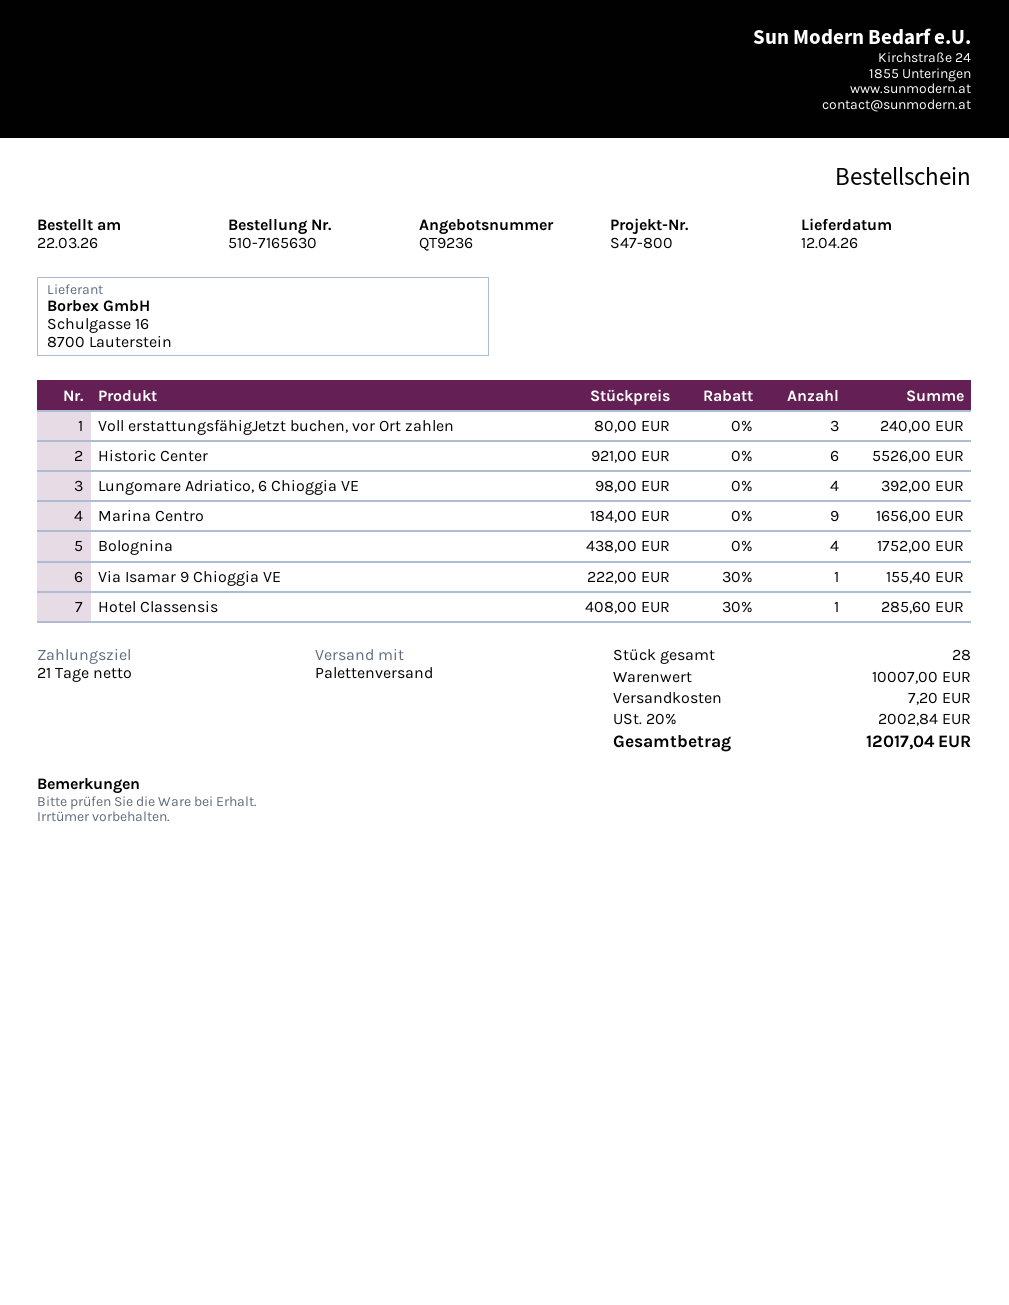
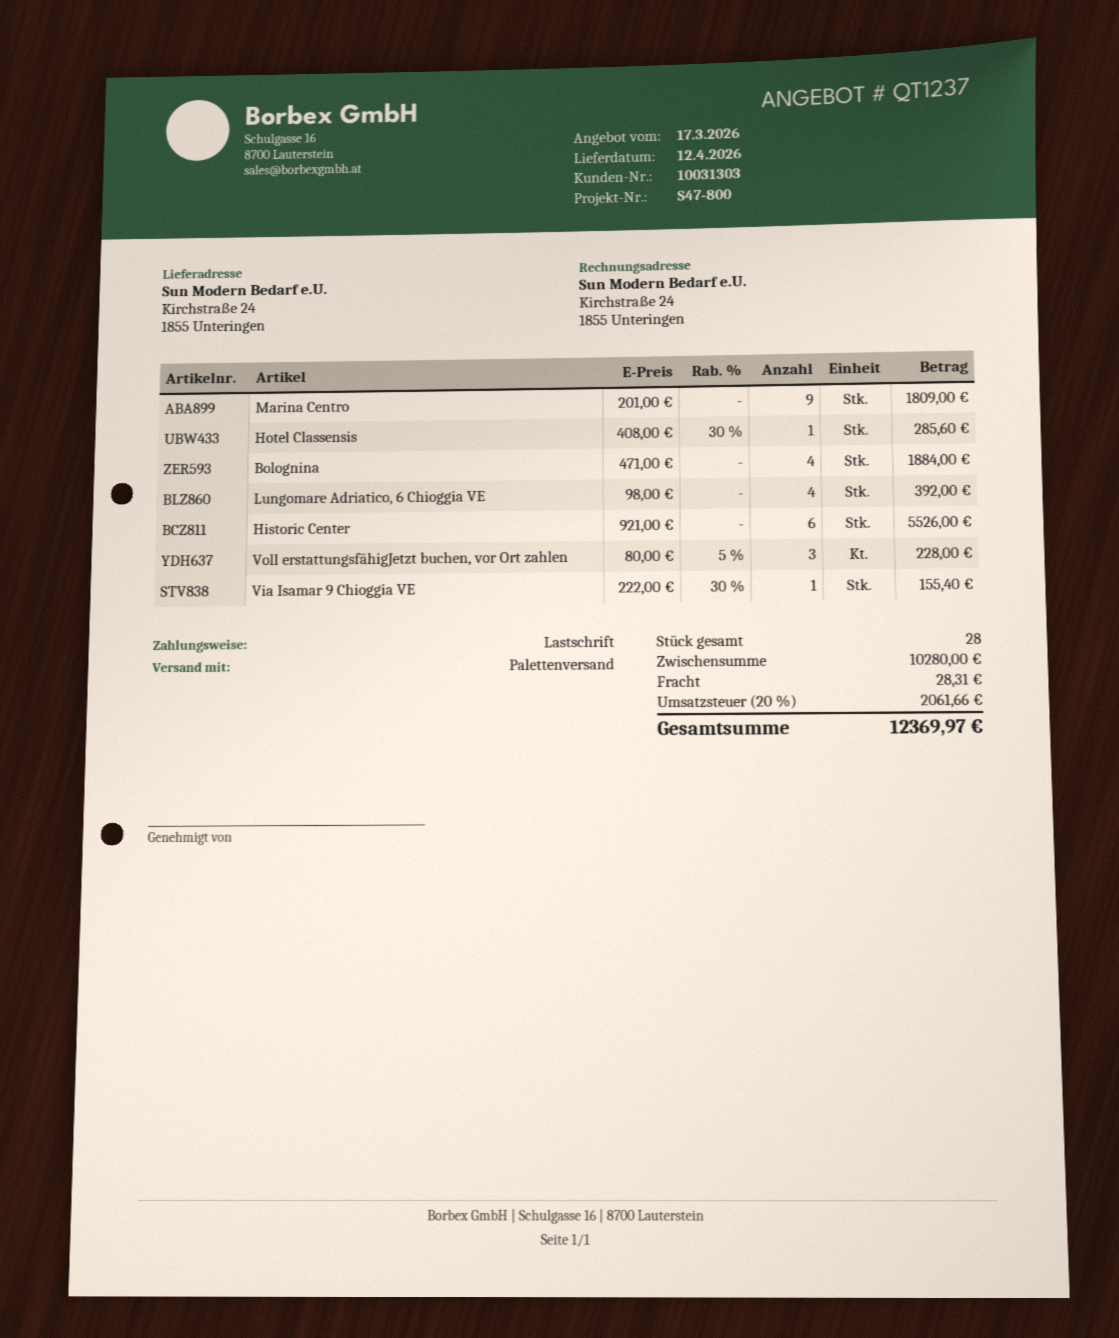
quote number: QT9236 -> QT1237
Voll erstattungsfähigJetzt buchen, vor Ort zahlen: 3 x 80.00 = 240.00 -> 3 x 80.00 - 5% = 228.00
Marina Centro: 9 x 184.00 = 1656.00 -> 9 x 201.00 = 1809.00
Bolognina: 4 x 438.00 = 1752.00 -> 4 x 471.00 = 1884.00
subtotal: 10007.00 -> 10280.00
shipping: 7.20 -> 28.31
tax: 20% = 2002.84 -> 20% = 2061.66
total: 12017.04 -> 12369.97

